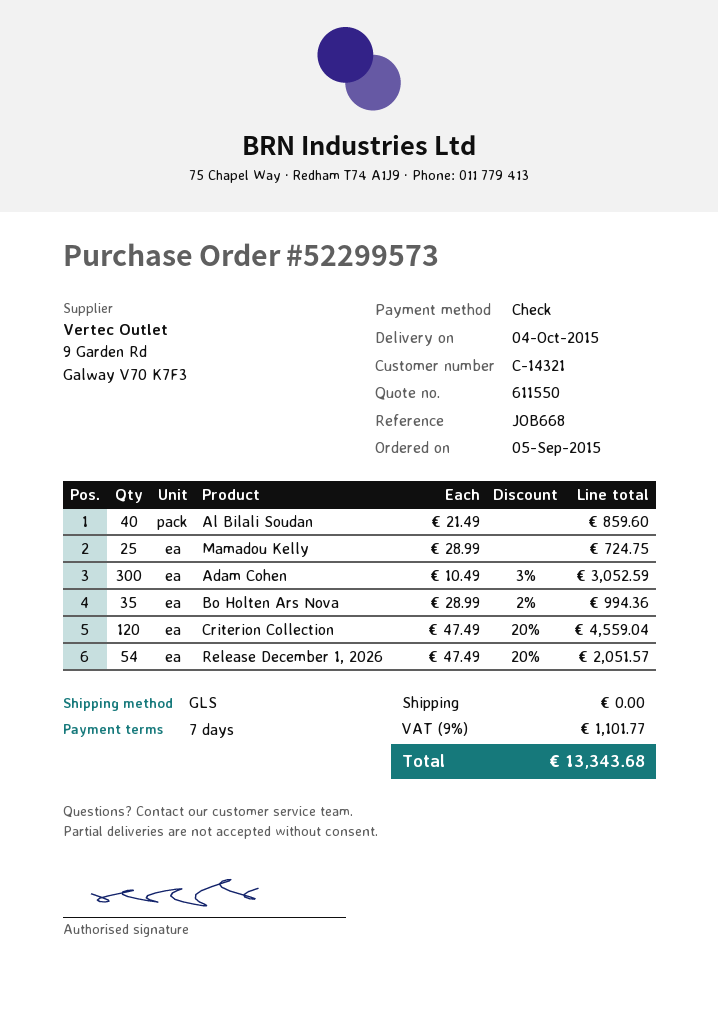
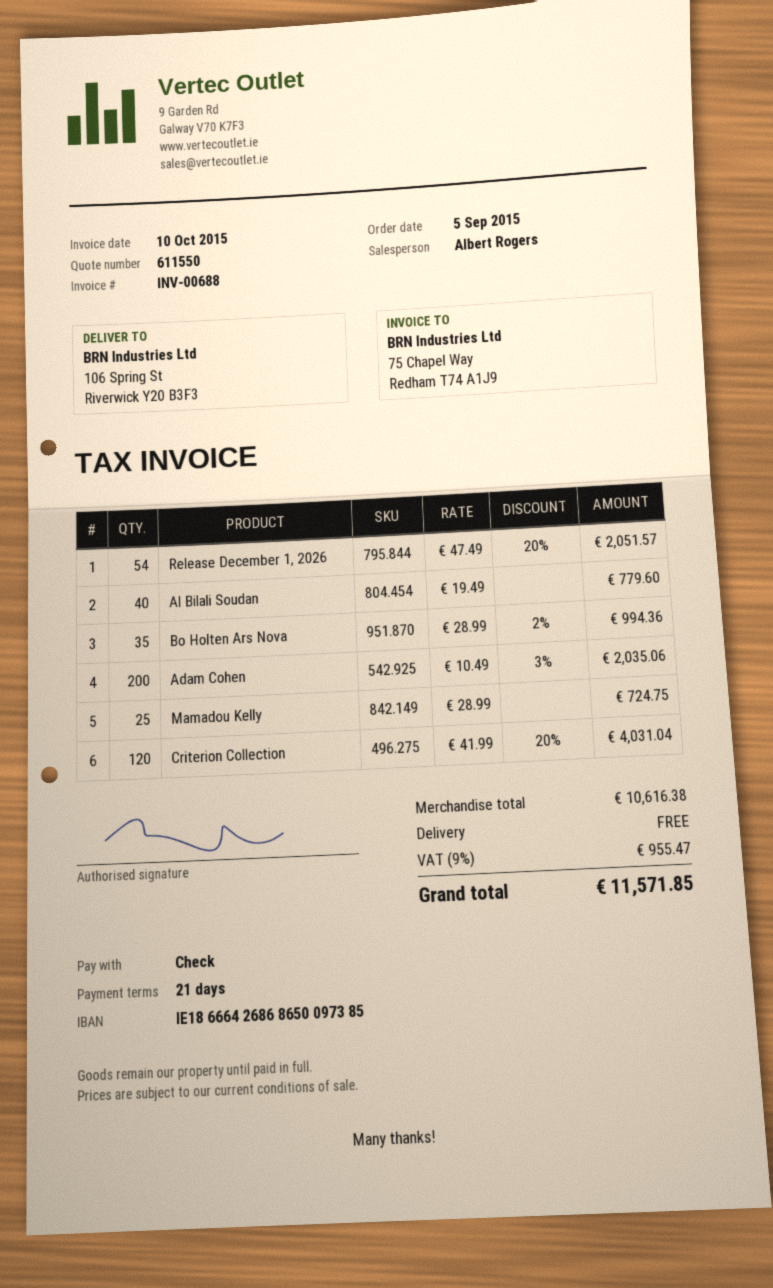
payment terms: 7 days -> 21 days
Al Bilali Soudan: 40 x 21.49 = 859.60 -> 40 x 19.49 = 779.60
Adam Cohen: 300 x 10.49 - 3% = 3052.59 -> 200 x 10.49 - 3% = 2035.06
Criterion Collection: 120 x 47.49 - 20% = 4559.04 -> 120 x 41.99 - 20% = 4031.04
tax: 9% = 1101.77 -> 9% = 955.47
total: 13343.68 -> 11571.85

